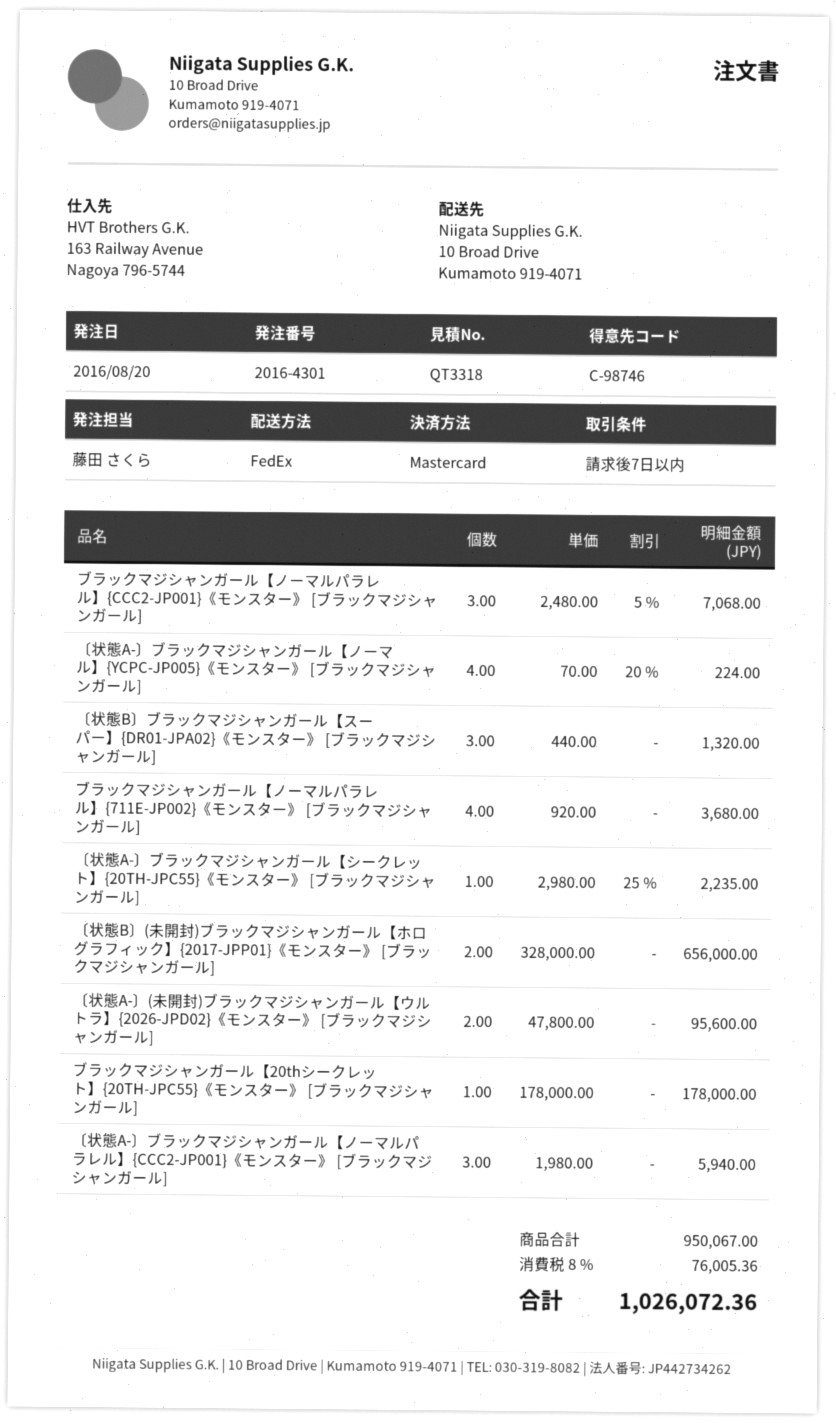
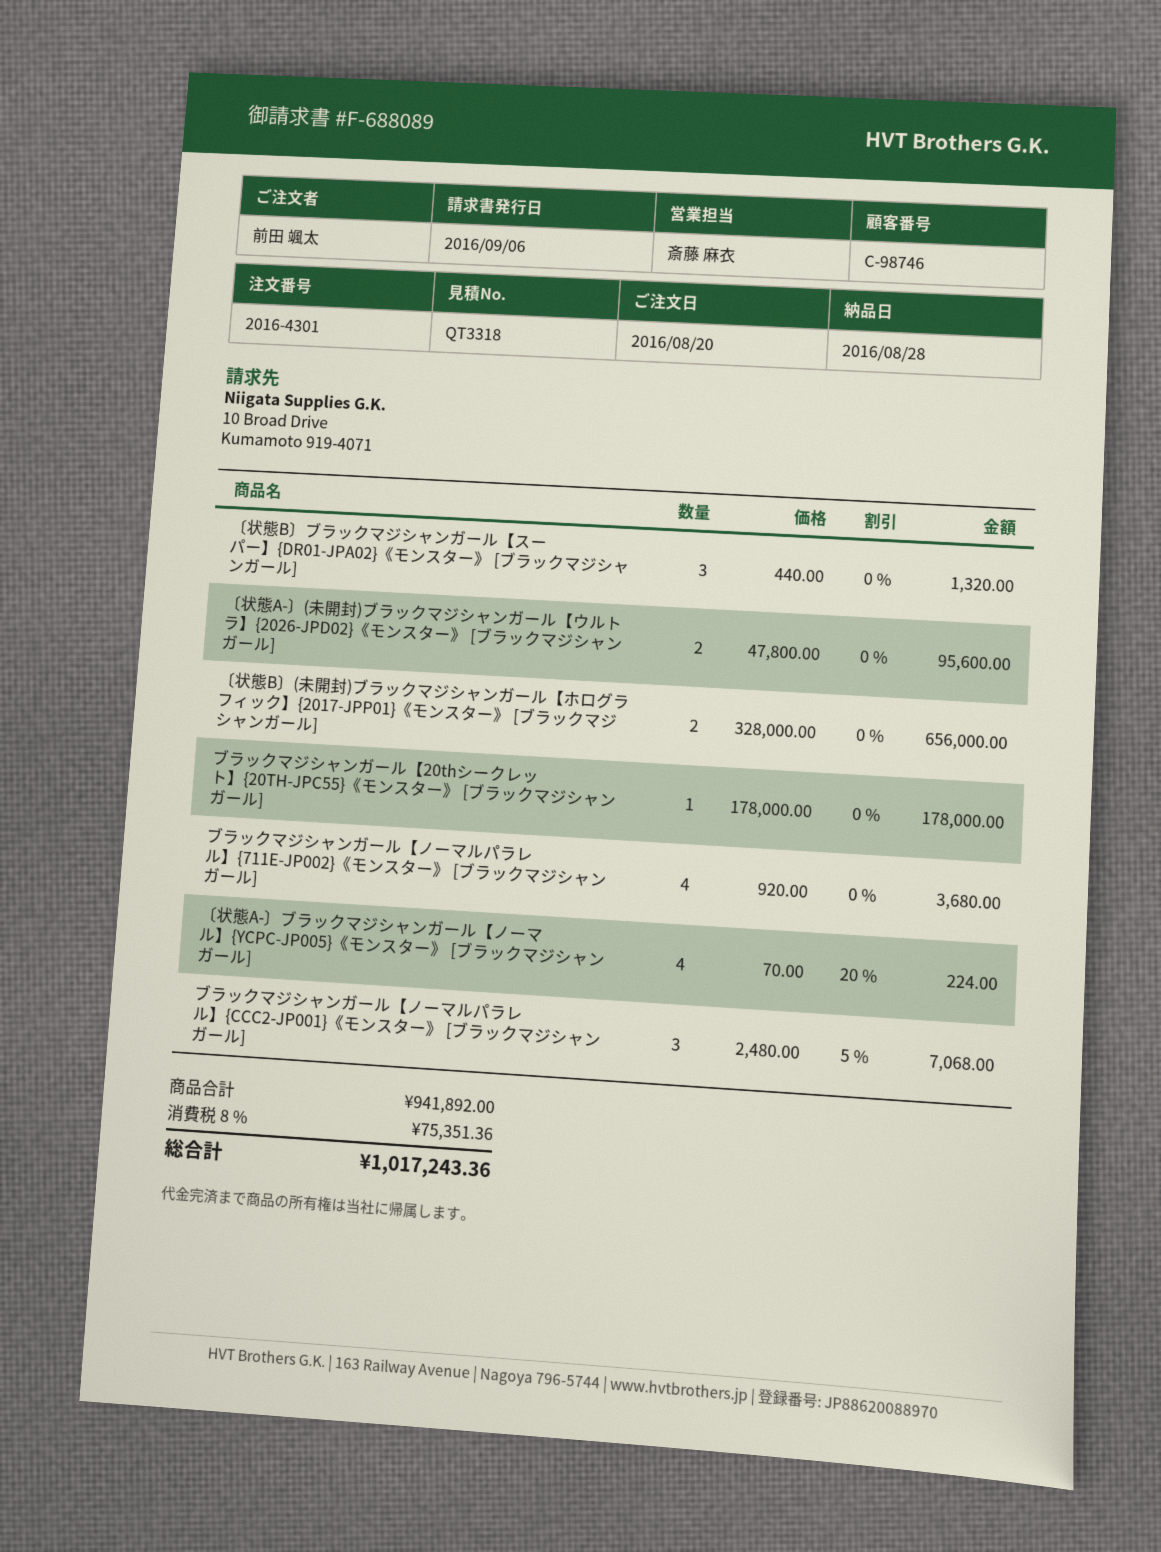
ordered by: 藤田 さくら -> 前田 颯太
〔状態A-〕ブラックマジシャンガール【シークレット】{20TH-JPC55}《モンスター》 [ブラックマジシャンガール]: 1 x 2980.00 - 25% = 2235.00 -> none
〔状態A-〕ブラックマジシャンガール【ノーマルパラレル】{CCC2-JP001}《モンスター》 [ブラックマジシャンガール]: 3 x 1980.00 = 5940.00 -> none
subtotal: 950067.00 -> 941892.00
tax: 8% = 76005.36 -> 8% = 75351.36
total: 1026072.36 -> 1017243.36

